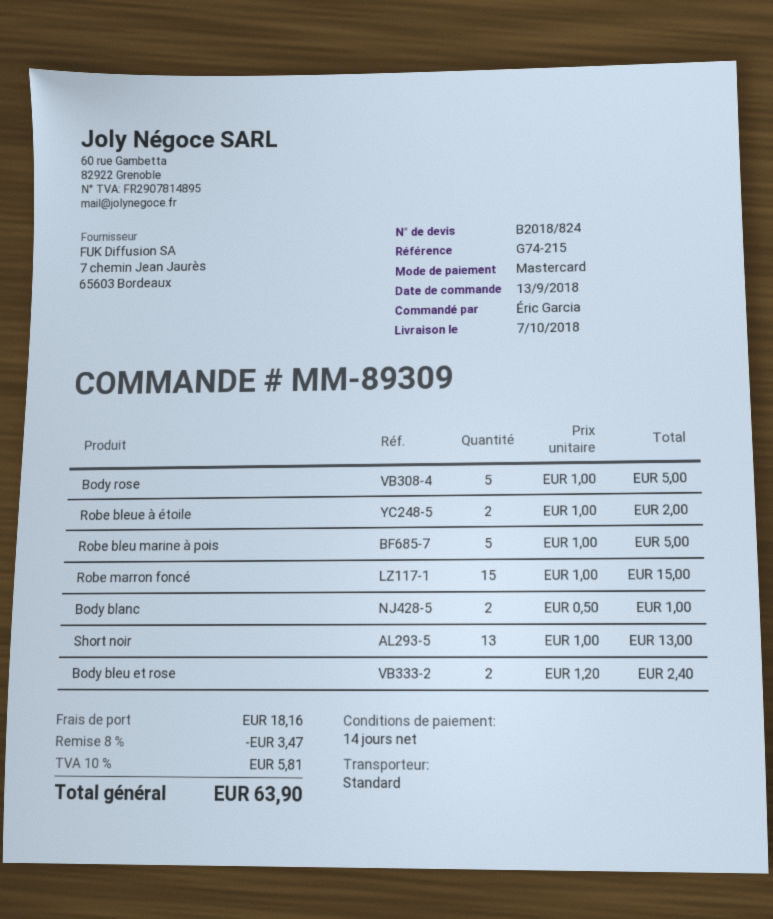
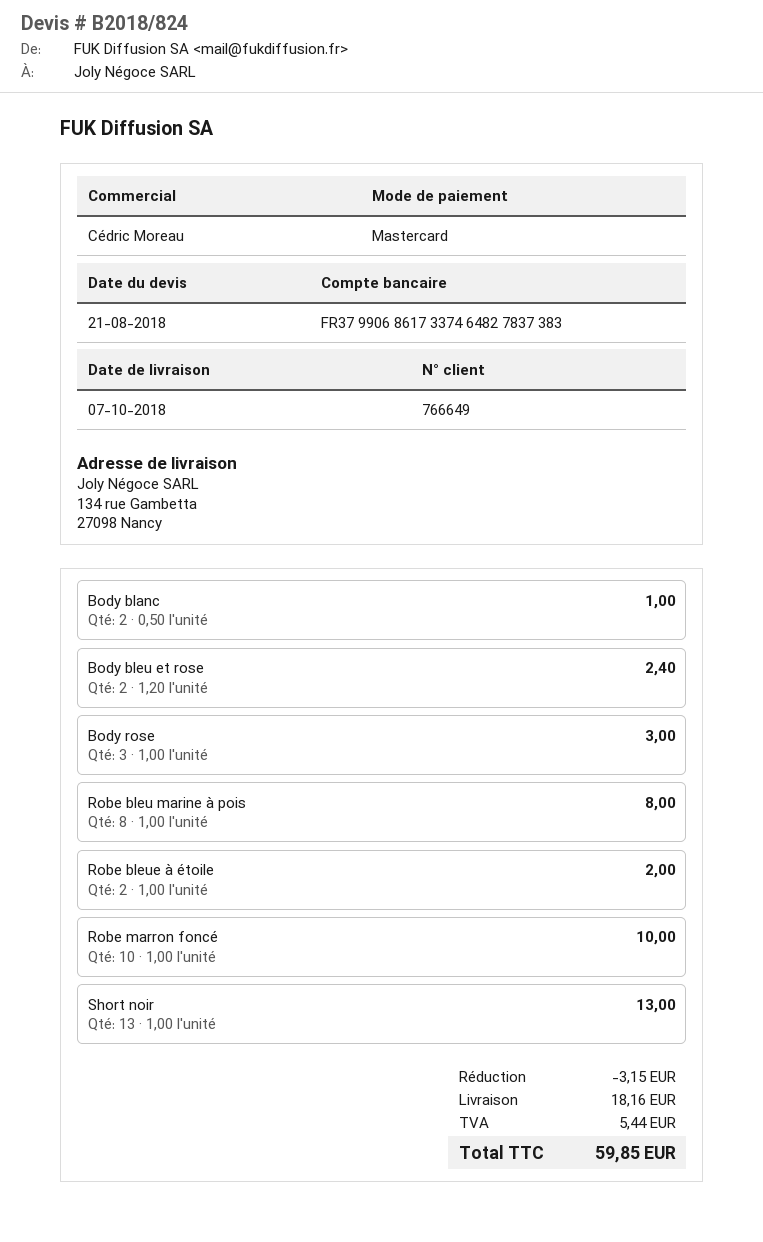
Body rose: 5 x 1.00 = 5.00 -> 3 x 1.00 = 3.00
Robe bleu marine à pois: 5 x 1.00 = 5.00 -> 8 x 1.00 = 8.00
Robe marron foncé: 15 x 1.00 = 15.00 -> 10 x 1.00 = 10.00
discount: 3.47 -> 3.15
tax: 5.81 -> 5.44
total: 63.90 -> 59.85

